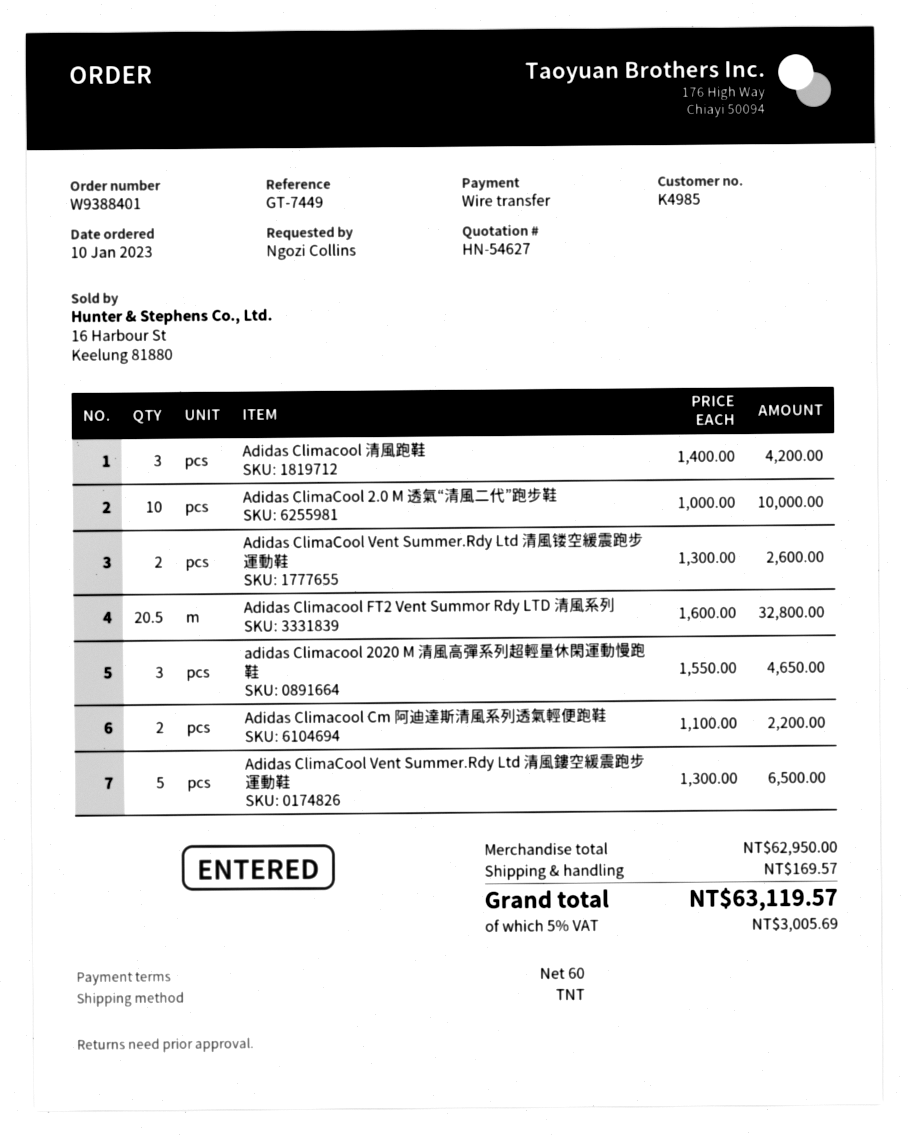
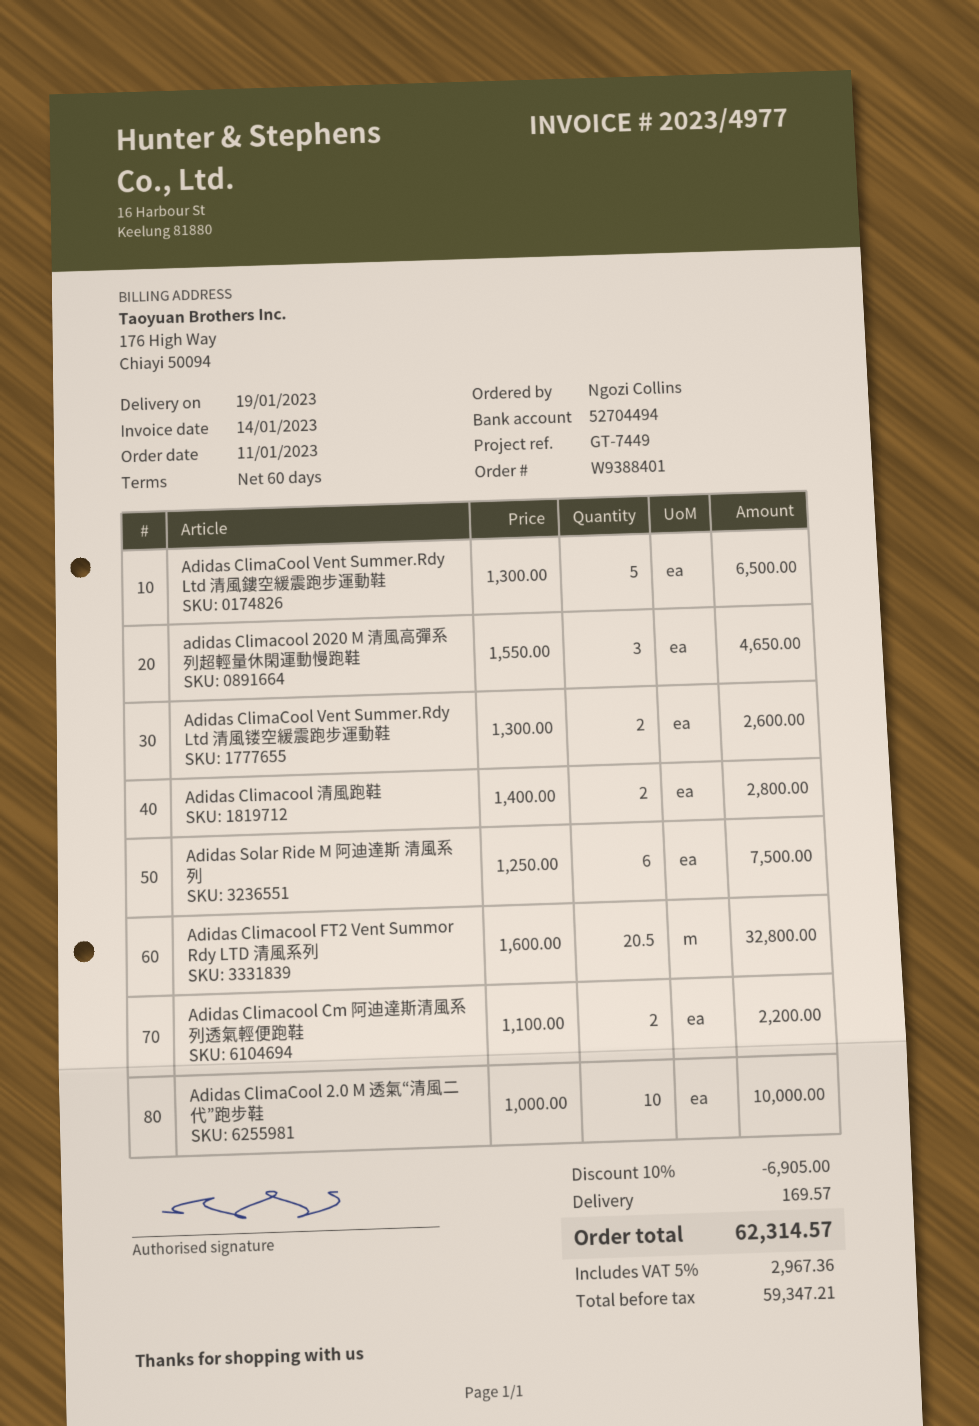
order date: 2023-01-10 -> 2023-01-11
Adidas Climacool 清風跑鞋: 3 x 1400.00 = 4200.00 -> 2 x 1400.00 = 2800.00
Adidas Solar Ride M 阿迪達斯 清風系列: none -> 6 x 1250.00 = 7500.00
discount: none -> 10% = 6905.00
tax: 5% = 3005.69 -> 5% = 2967.36
total: 63119.57 -> 62314.57

